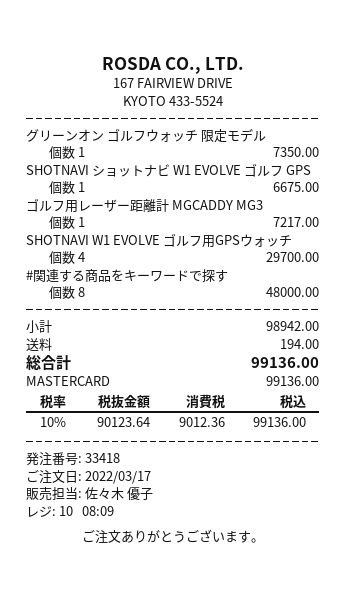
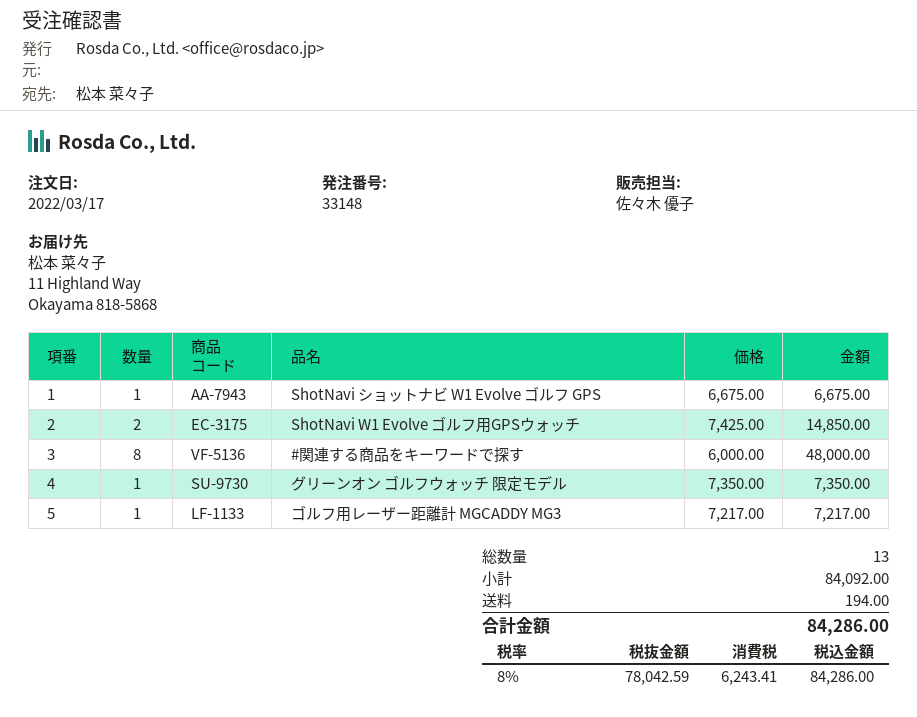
order number: 33418 -> 33148
SHOTNAVI W1 EVOLVE ゴルフ用GPSウォッチ: 4 for 29700.00 -> 2 for 14850.00
subtotal: 98942.00 -> 84092.00
net: 90123.64 -> 78042.59
tax: 10% = 9012.36 -> 8% = 6243.41
total: 99136.00 -> 84286.00

